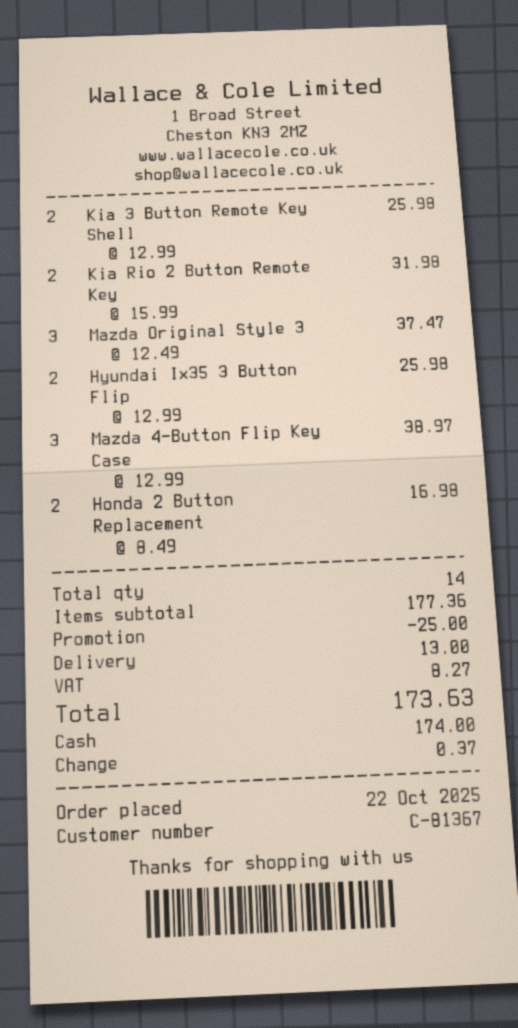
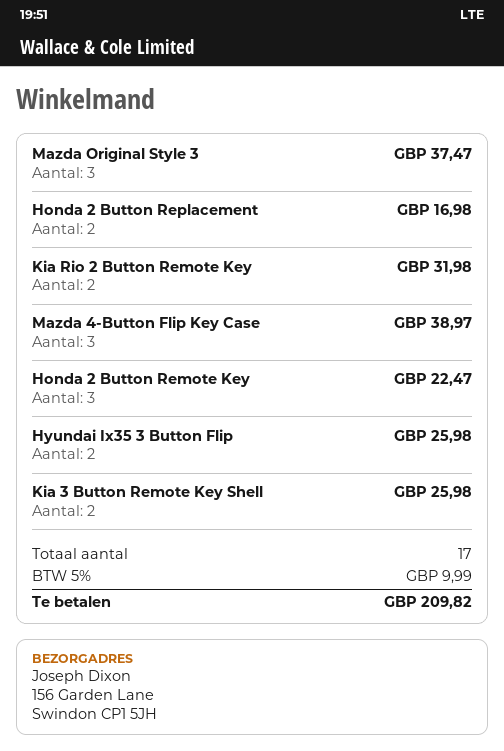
Honda 2 Button Remote Key: none -> 3 for 22.47
total quantity: 14 -> 17
discount: 25.00 -> none
shipping: 13.00 -> none
tax: 8.27 -> 9.99
total: 173.63 -> 209.82

